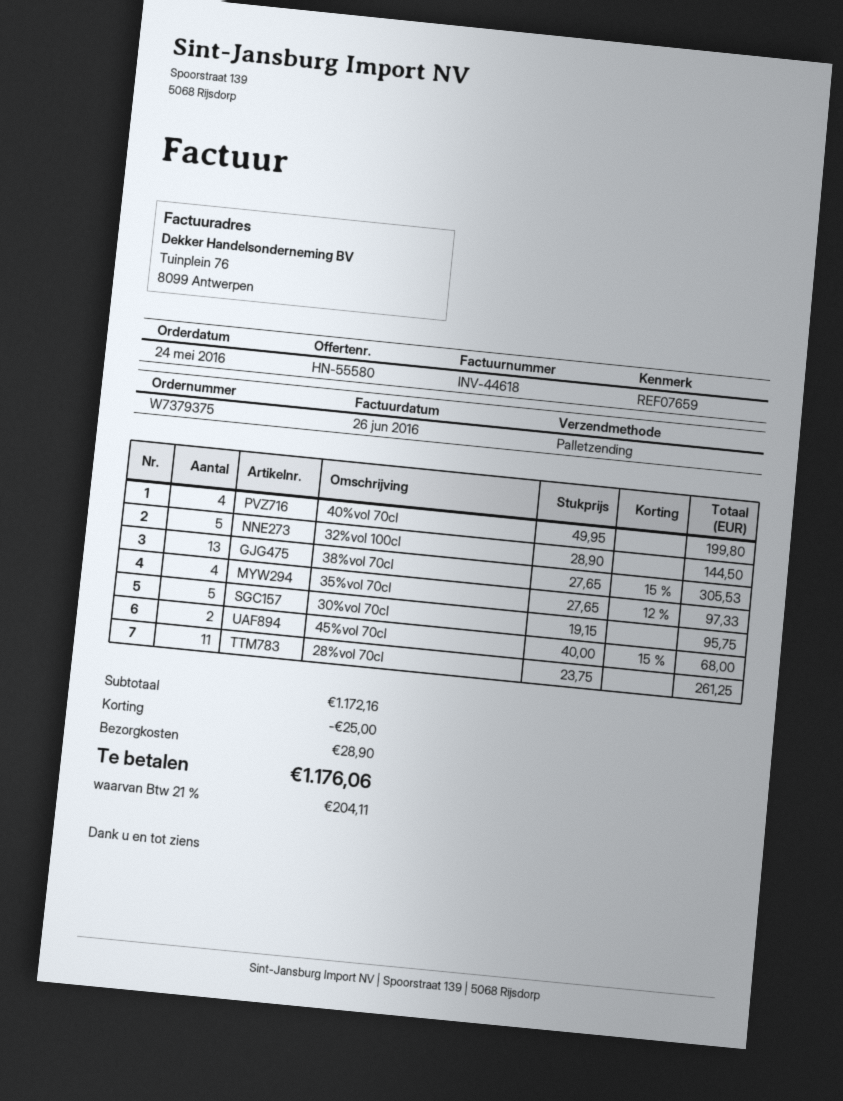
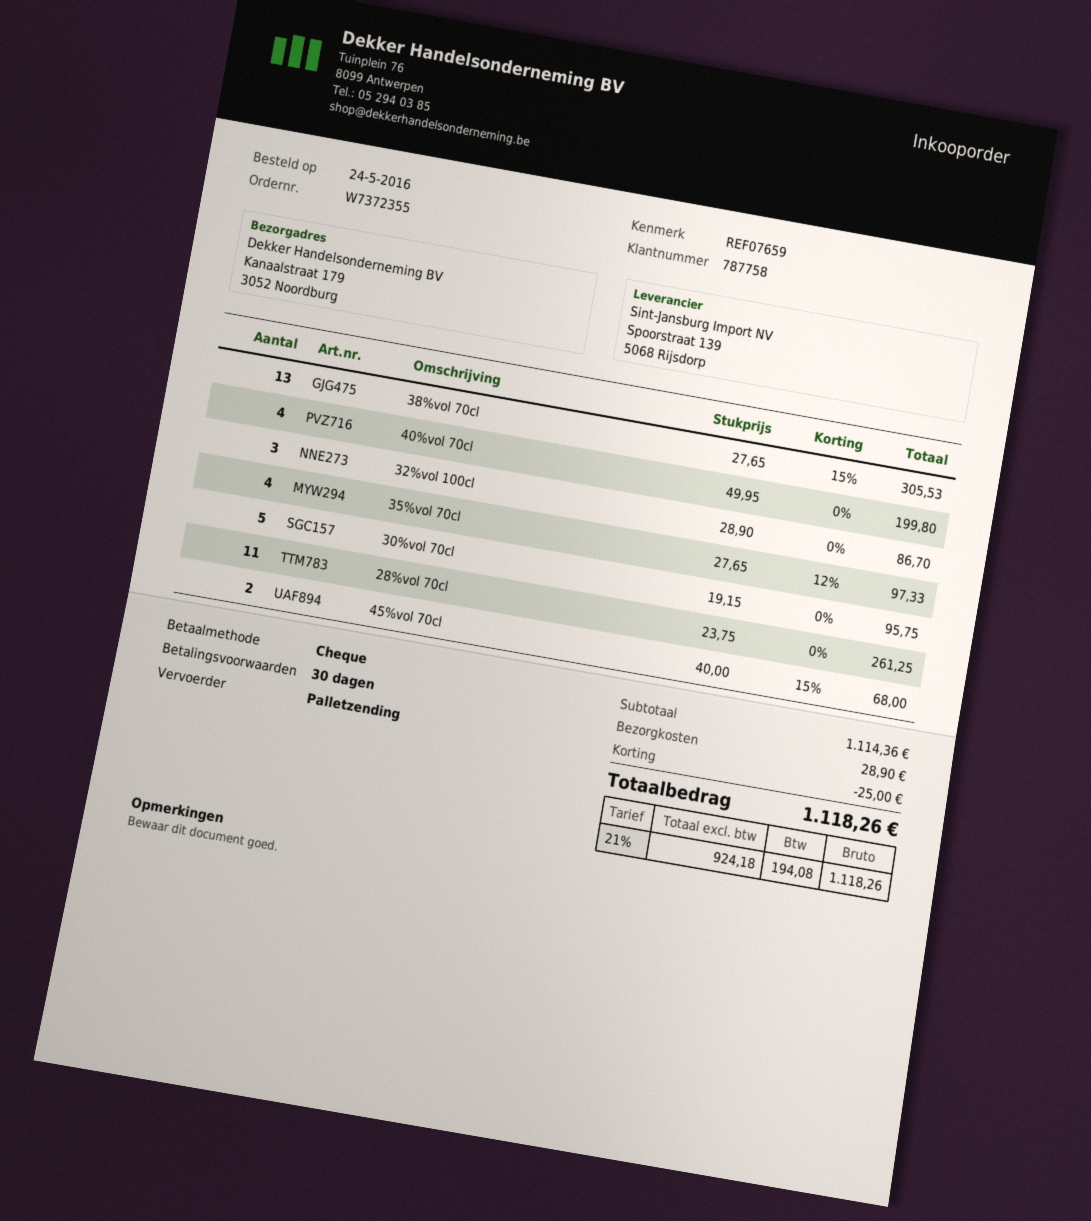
order number: W7379375 -> W7372355
32%vol 100cl: 5 x 28.90 = 144.50 -> 3 x 28.90 = 86.70
subtotal: 1172.16 -> 1114.36
tax: 21% = 204.11 -> 21% = 194.08
total: 1176.06 -> 1118.26

